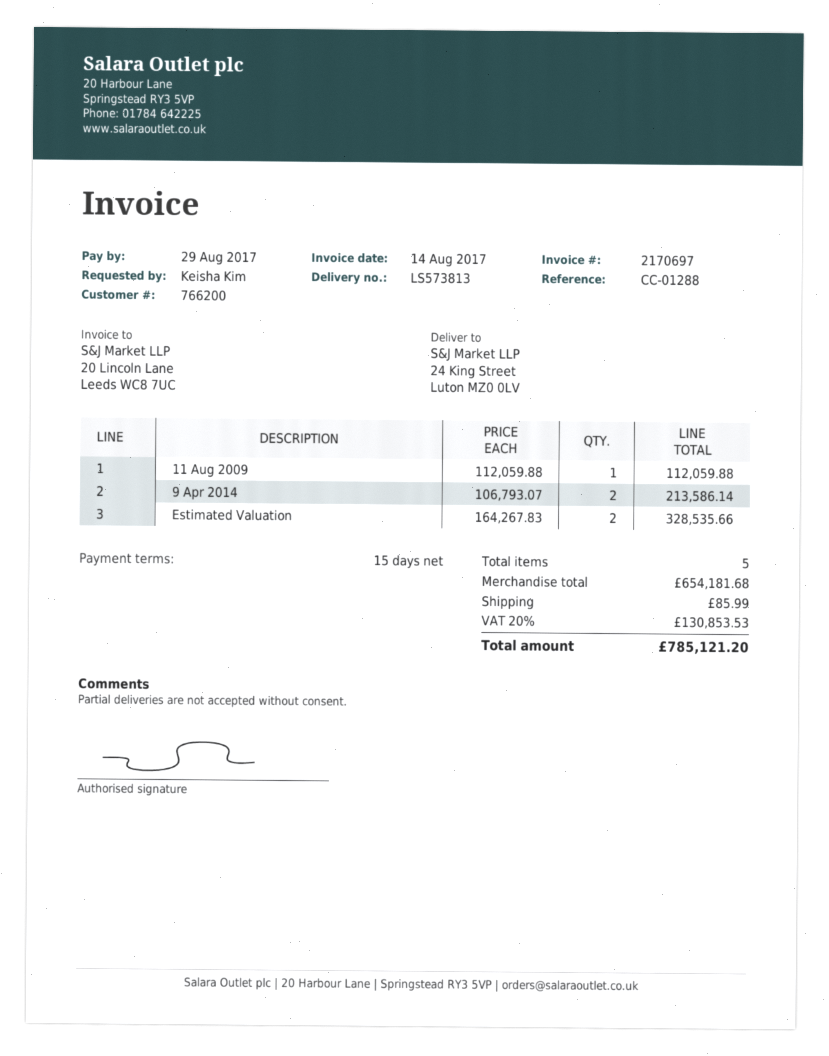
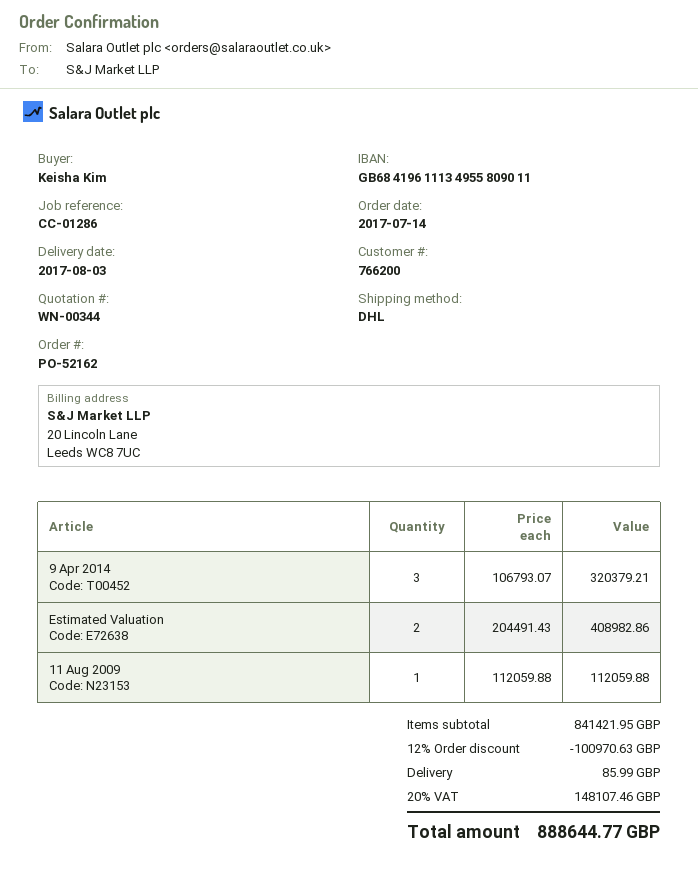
reference: CC-01288 -> CC-01286
9 Apr 2014: 2 x 106793.07 = 213586.14 -> 3 x 106793.07 = 320379.21
Estimated Valuation: 2 x 164267.83 = 328535.66 -> 2 x 204491.43 = 408982.86
subtotal: 654181.68 -> 841421.95
discount: none -> 12% = 100970.63
tax: 20% = 130853.53 -> 20% = 148107.46
total: 785121.20 -> 888644.77

